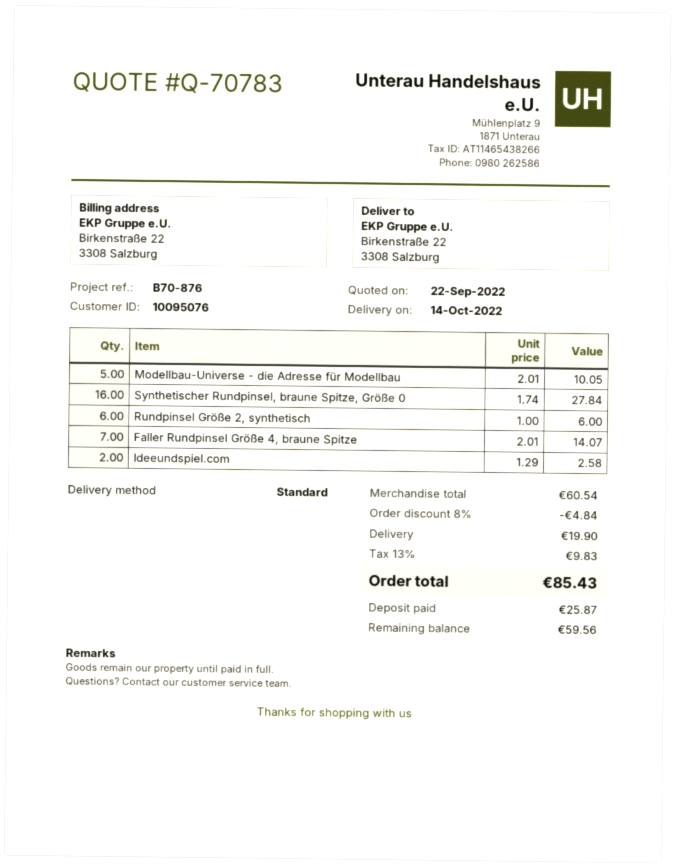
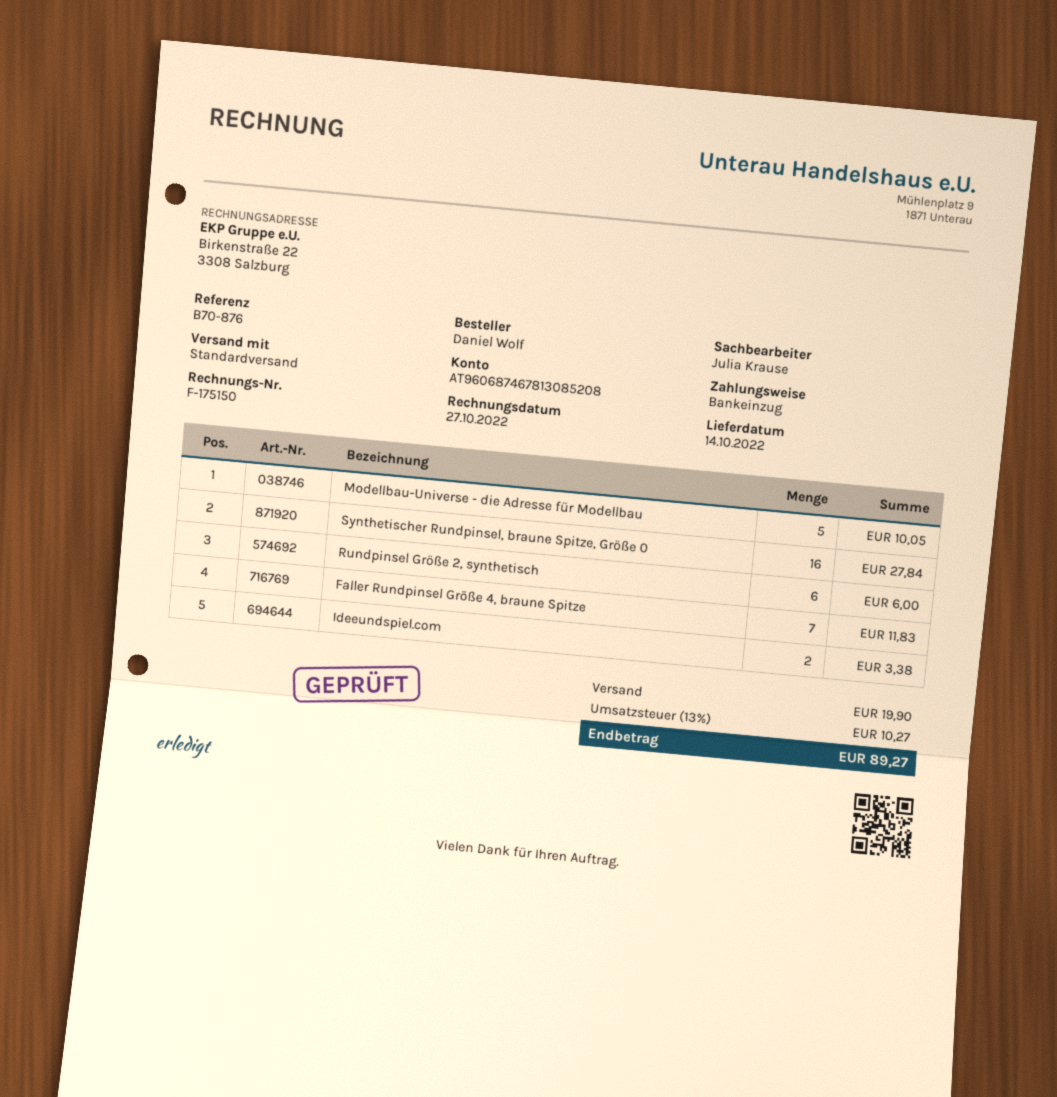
Faller Rundpinsel Größe 4, braune Spitze: 7 for 14.07 -> 7 for 11.83
Ideeundspiel.com: 2 for 2.58 -> 2 for 3.38
discount: 8% = 4.84 -> none
tax: 13% = 9.83 -> 13% = 10.27
total: 85.43 -> 89.27

